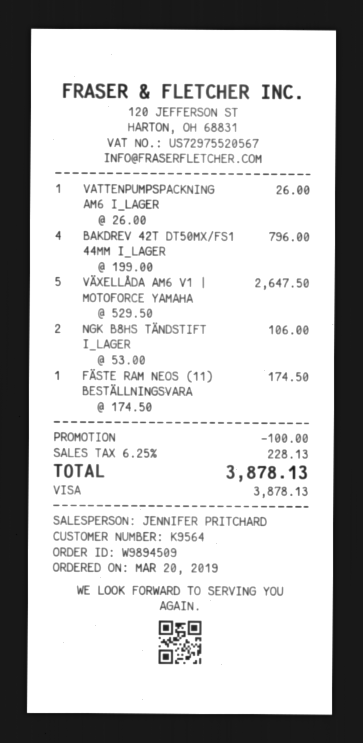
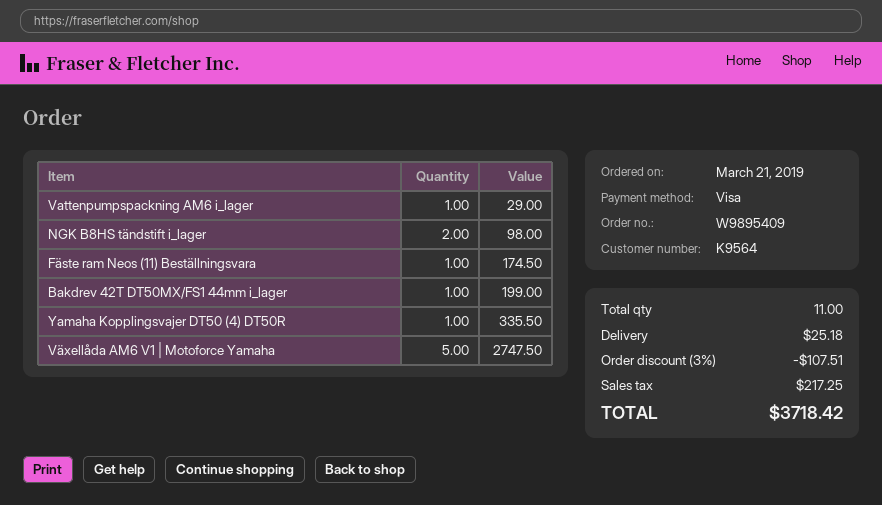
order number: W9894509 -> W9895409
order date: 2019-03-20 -> 2019-03-21
VATTENPUMPSPACKNING AM6 I_LAGER: 1 for 26.00 -> 1 for 29.00
BAKDREV 42T DT50MX/FS1 44MM I_LAGER: 4 for 796.00 -> 1 for 199.00
VÄXELLÅDA AM6 V1 | MOTOFORCE YAMAHA: 5 for 2647.50 -> 5 for 2747.50
NGK B8HS TÄNDSTIFT I_LAGER: 2 for 106.00 -> 2 for 98.00
Yamaha Kopplingsvajer DT50 (4) DT50R: none -> 1 for 335.50
discount: 100.00 -> 107.51
shipping: none -> 25.18
tax: 228.13 -> 217.25
total: 3878.13 -> 3718.42

